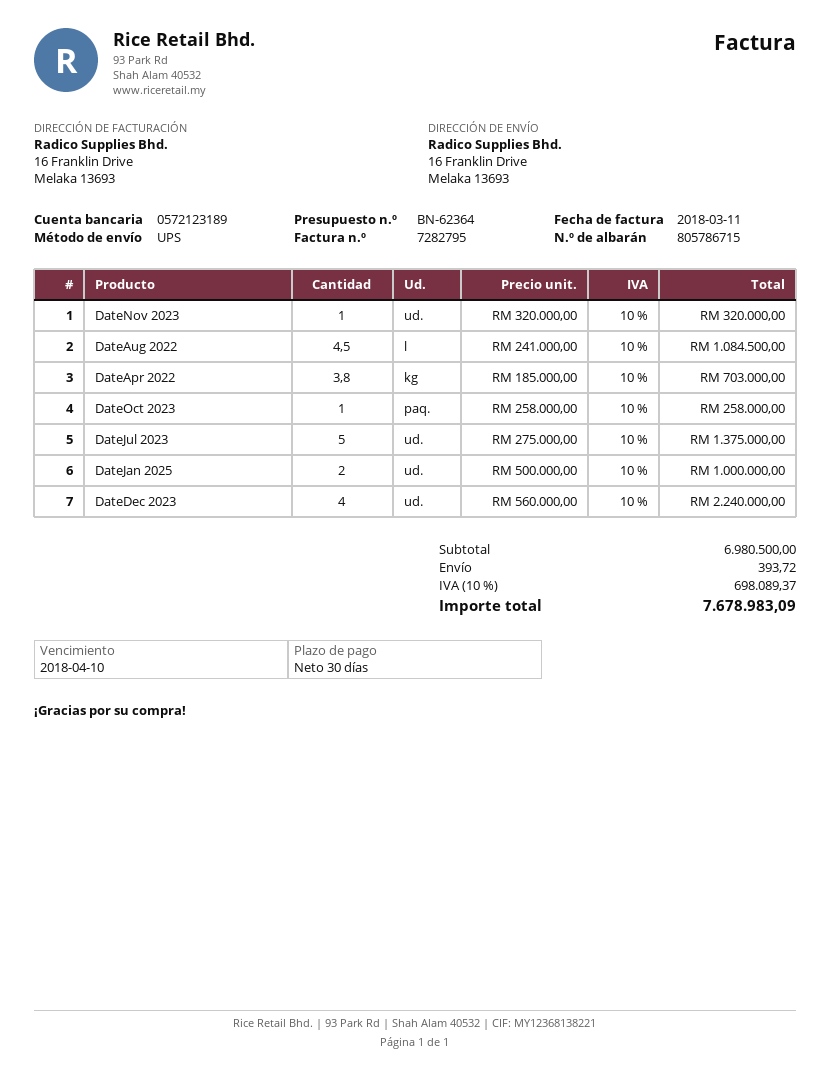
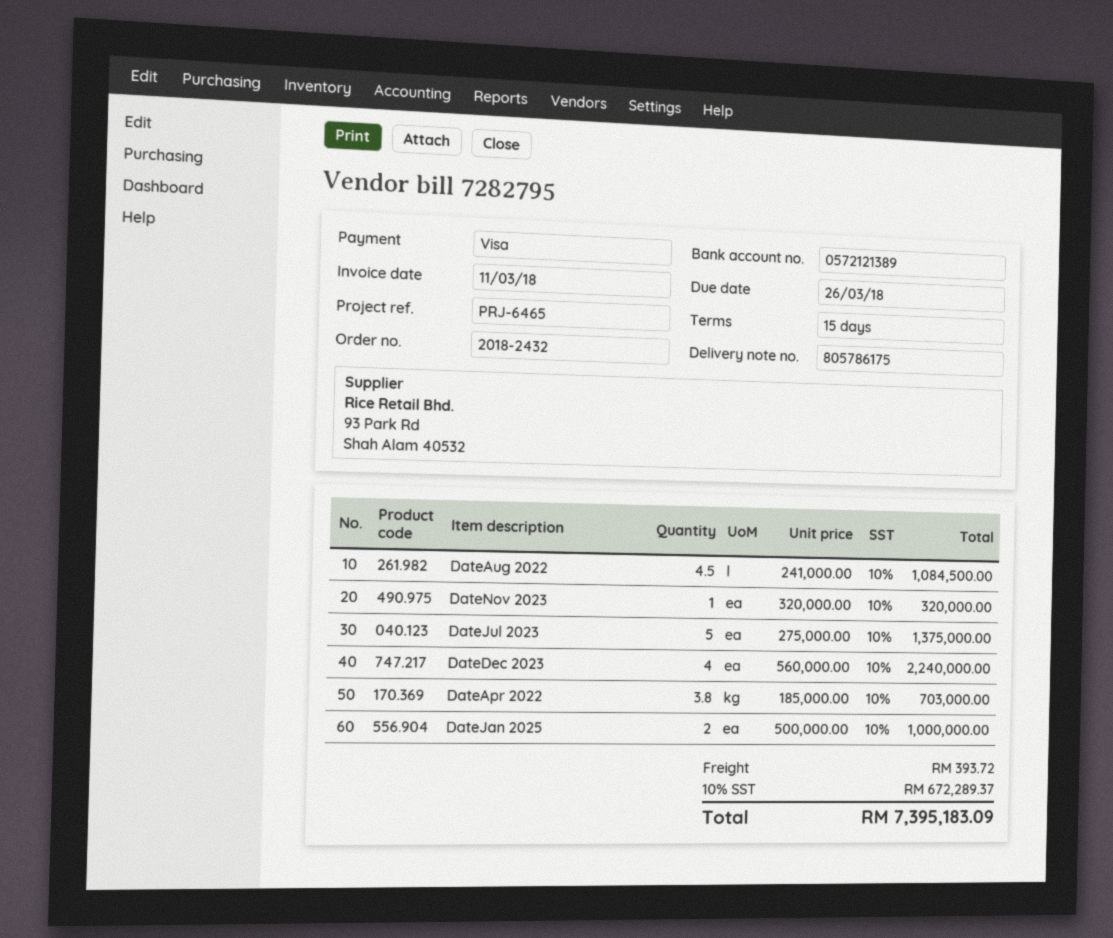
delivery note number: 805786715 -> 805786175
payment terms: 30 days -> 15 days
due date: 2018-04-10 -> 2018-03-26
bank account: 0572123189 -> 0572121389
DateOct 2023: 1 x 258000.00 = 258000.00 -> none
tax: 10% = 698089.37 -> 10% = 672289.37
total: 7678983.09 -> 7395183.09

